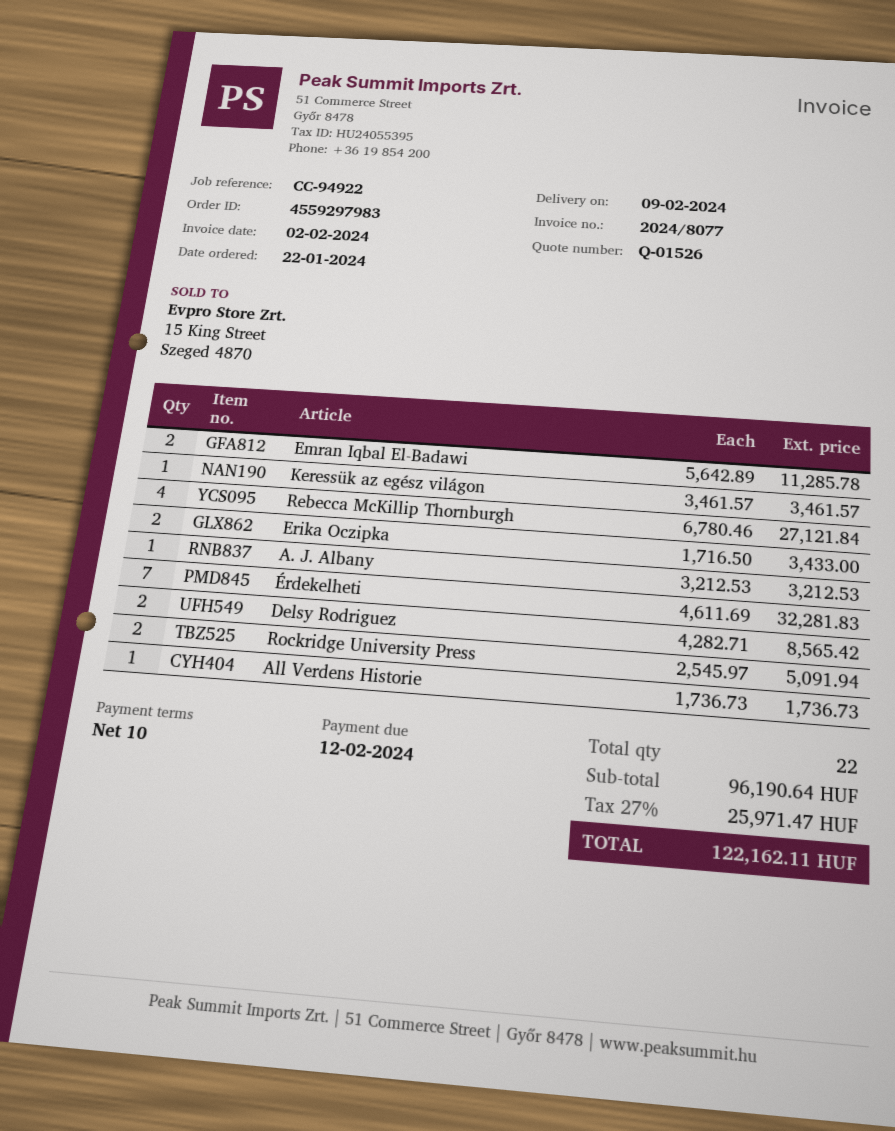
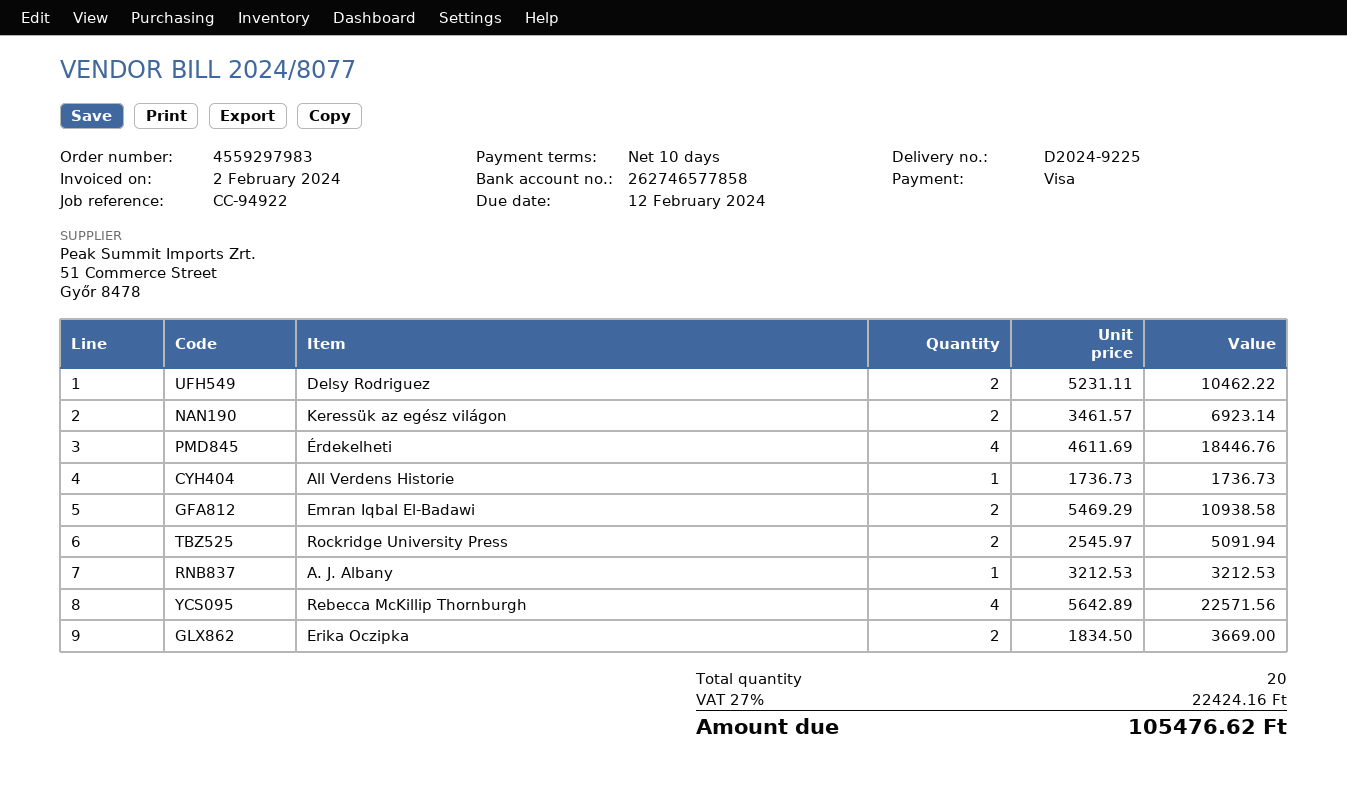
Emran Iqbal El-Badawi: 2 x 5642.89 = 11285.78 -> 2 x 5469.29 = 10938.58
Keressük az egész világon: 1 x 3461.57 = 3461.57 -> 2 x 3461.57 = 6923.14
Rebecca McKillip Thornburgh: 4 x 6780.46 = 27121.84 -> 4 x 5642.89 = 22571.56
Erika Oczipka: 2 x 1716.50 = 3433.00 -> 2 x 1834.50 = 3669.00
Érdekelheti: 7 x 4611.69 = 32281.83 -> 4 x 4611.69 = 18446.76
Delsy Rodriguez: 2 x 4282.71 = 8565.42 -> 2 x 5231.11 = 10462.22
total quantity: 22 -> 20
tax: 27% = 25971.47 -> 27% = 22424.16
total: 122162.11 -> 105476.62

